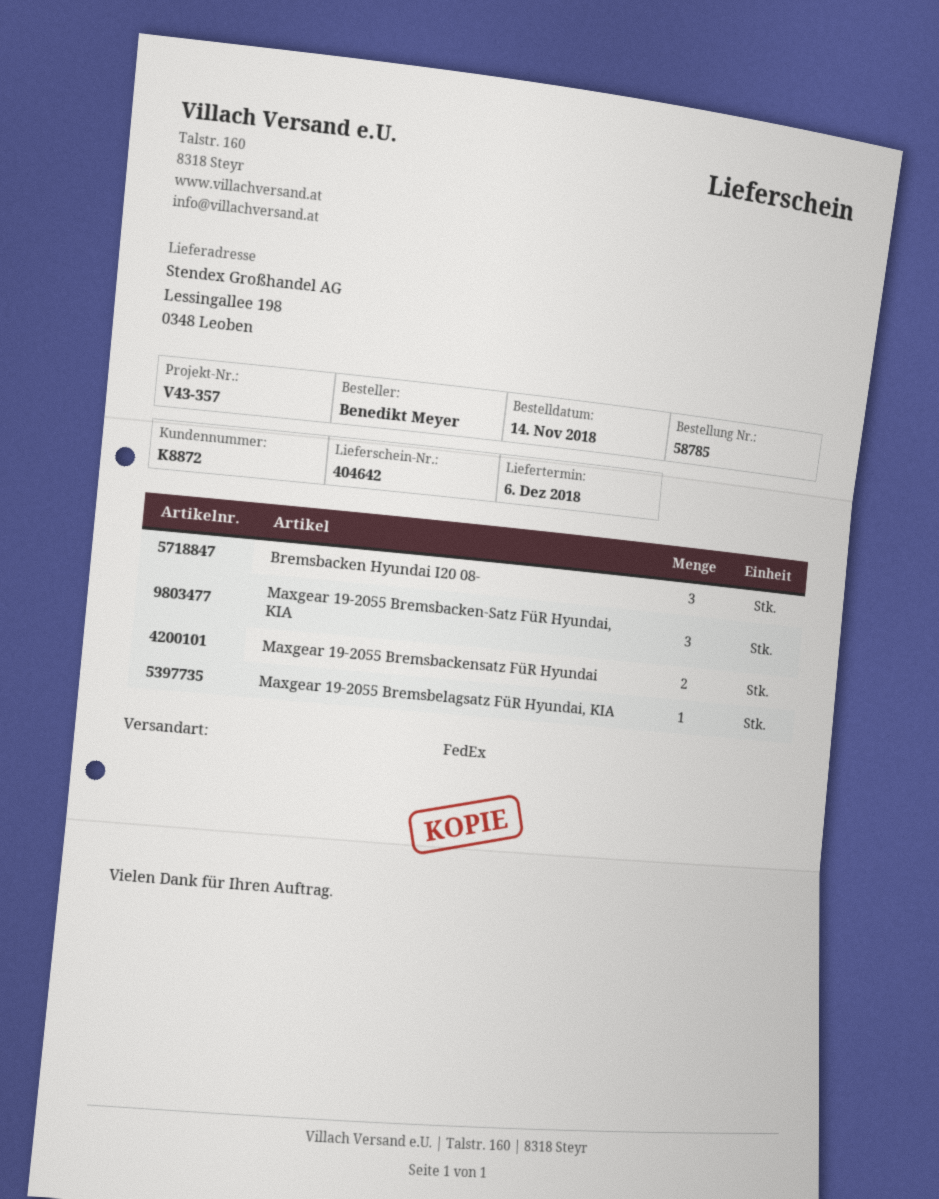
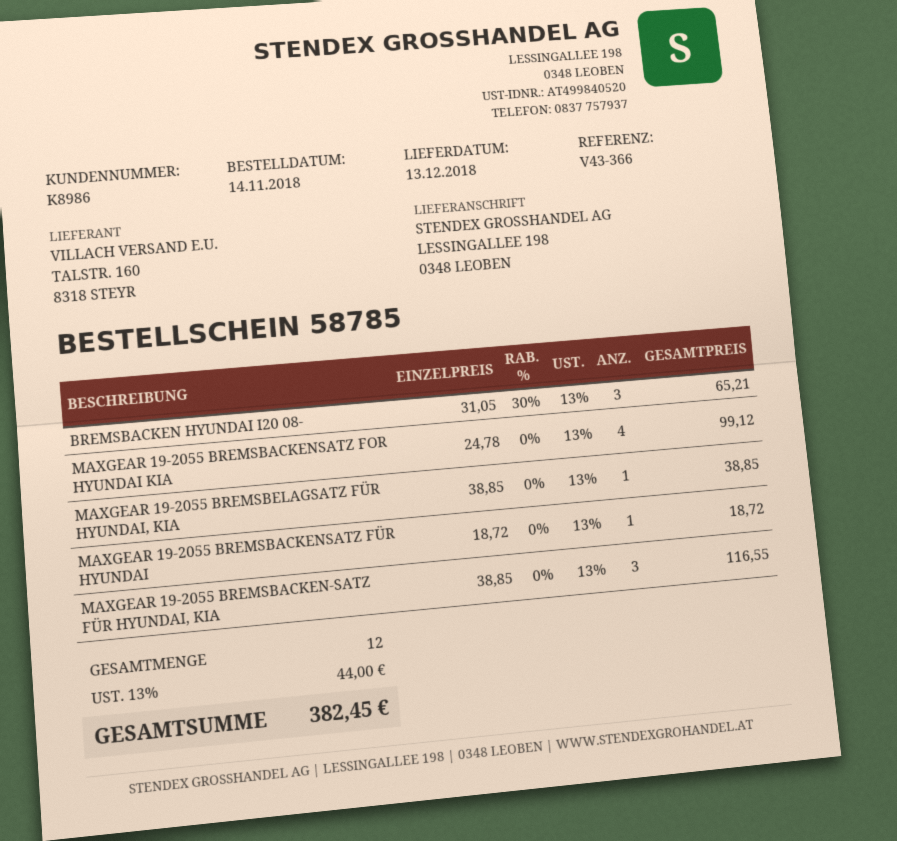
delivery date: 2018-12-06 -> 2018-12-13
customer number: K8872 -> K8986
reference: V43-357 -> V43-366
Maxgear 19-2055 Bremsbackensatz FüR Hyundai: 2 -> 1
MAXGEAR 19-2055 BREMSBACKENSATZ FOR HYUNDAI KIA: none -> 4

